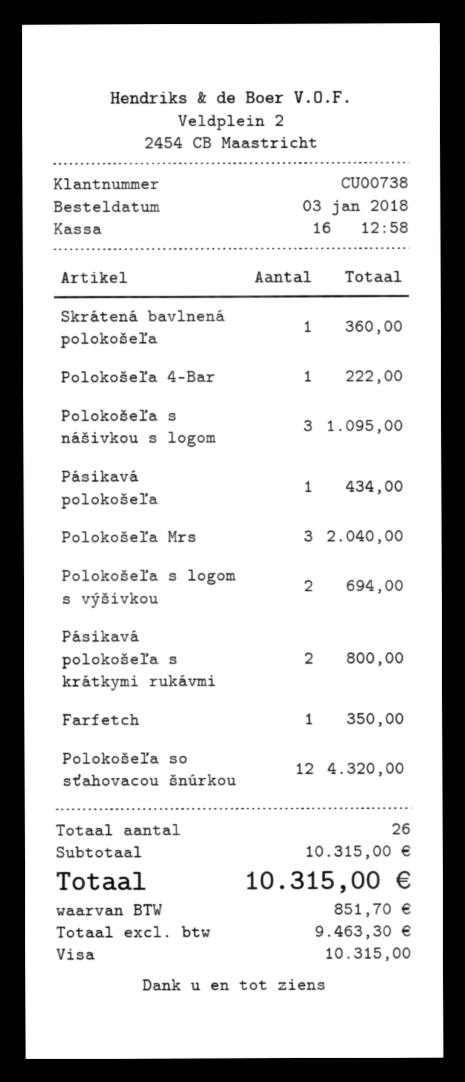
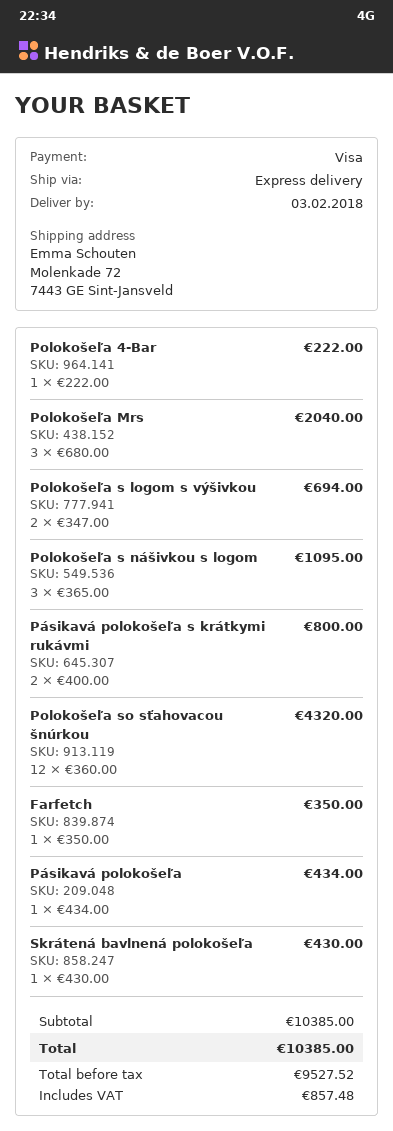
Skrátená bavlnená polokošeľa: 1 for 360.00 -> 1 for 430.00
subtotal: 10315.00 -> 10385.00
net: 9463.30 -> 9527.52
tax: 851.70 -> 857.48
total: 10315.00 -> 10385.00

